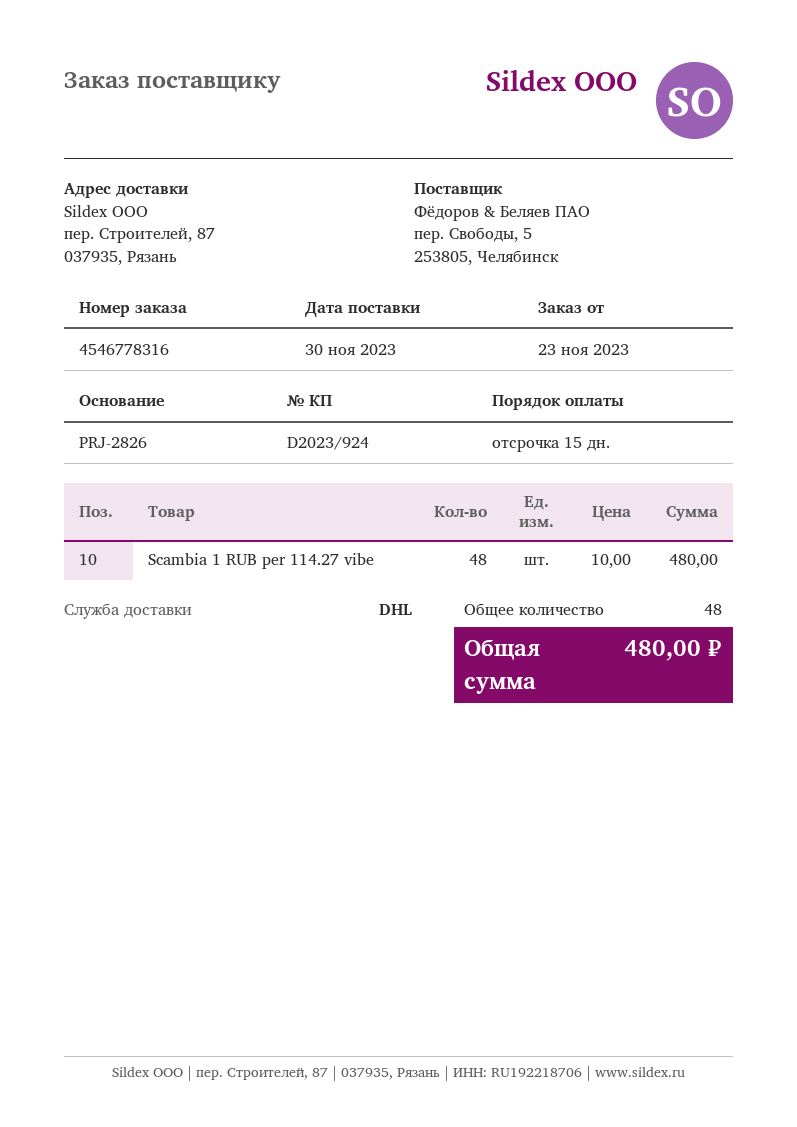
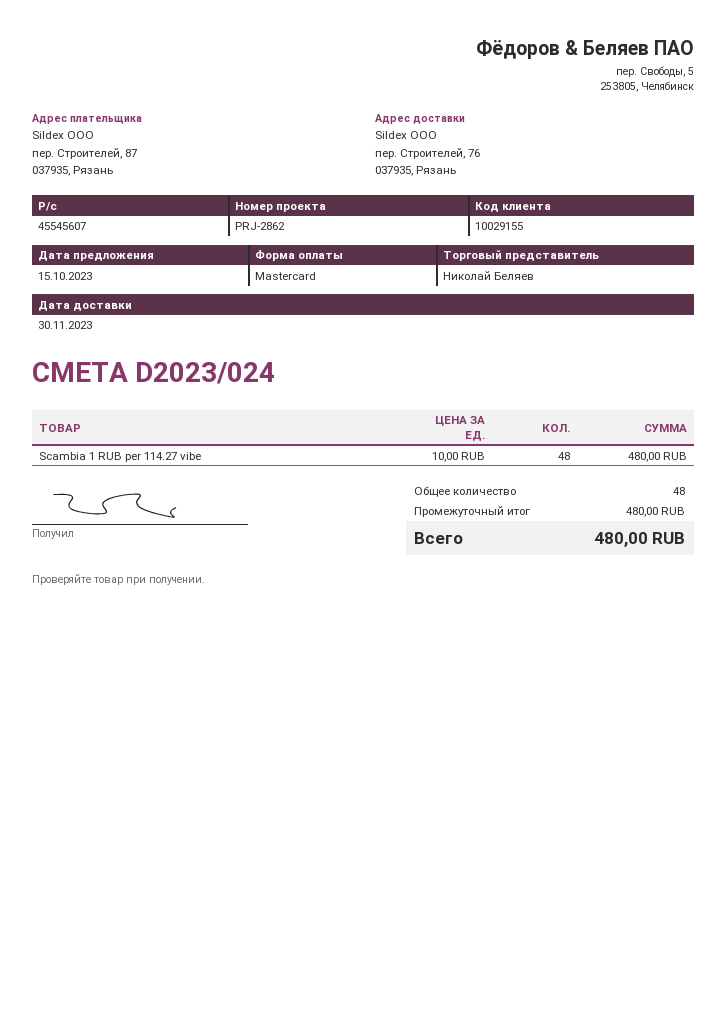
quote number: D2023/924 -> D2023/024
reference: PRJ-2826 -> PRJ-2862
ship to: пер. Строителей, 87, 037935, Рязань -> пер. Строителей, 76, 037935, Рязань

